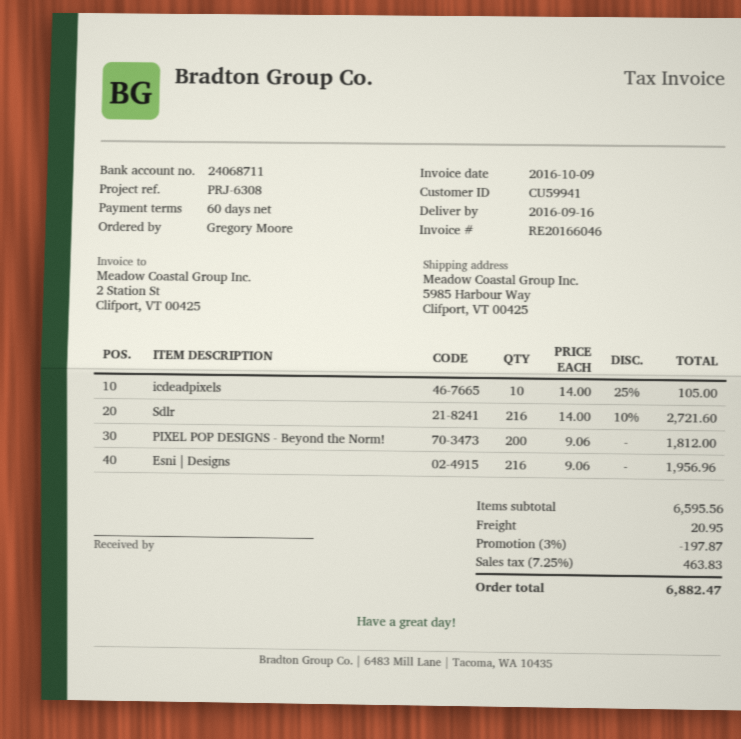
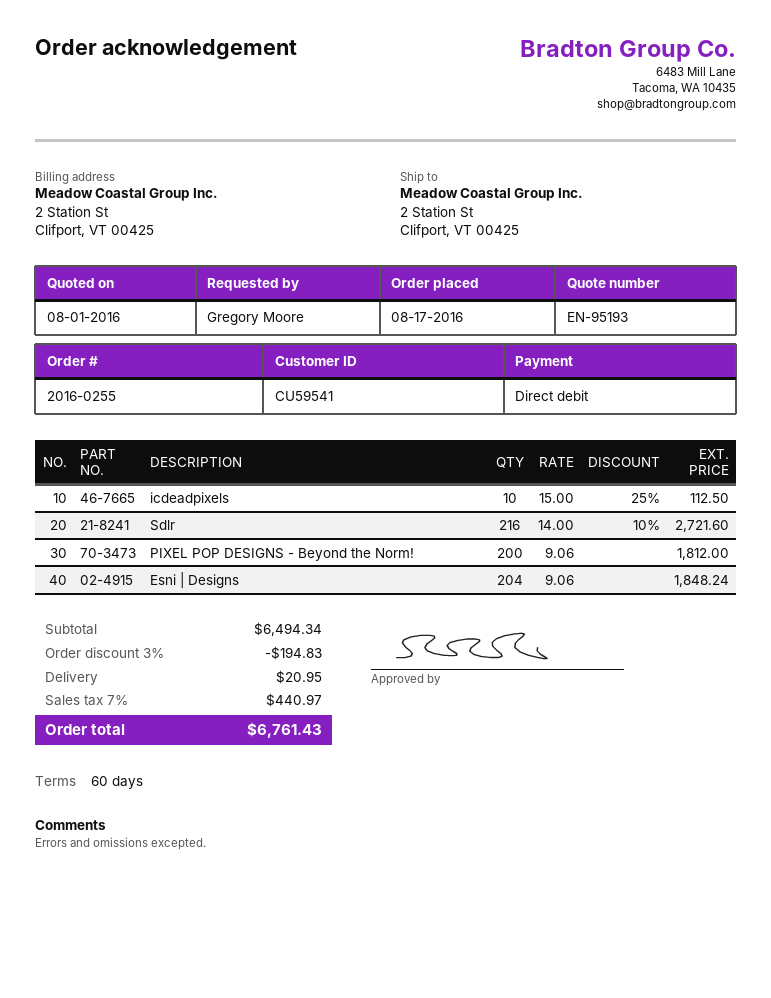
customer number: CU59941 -> CU59541
ship to: 5985 Harbour Way, Clifport, VT 00425 -> 2 Station St, Clifport, VT 00425
icdeadpixels: 10 x 14.00 - 25% = 105.00 -> 10 x 15.00 - 25% = 112.50
Esni | Designs: 216 x 9.06 = 1956.96 -> 204 x 9.06 = 1848.24
subtotal: 6595.56 -> 6494.34
discount: 3% = 197.87 -> 3% = 194.83
tax: 7.25% = 463.83 -> 7% = 440.97
total: 6882.47 -> 6761.43

